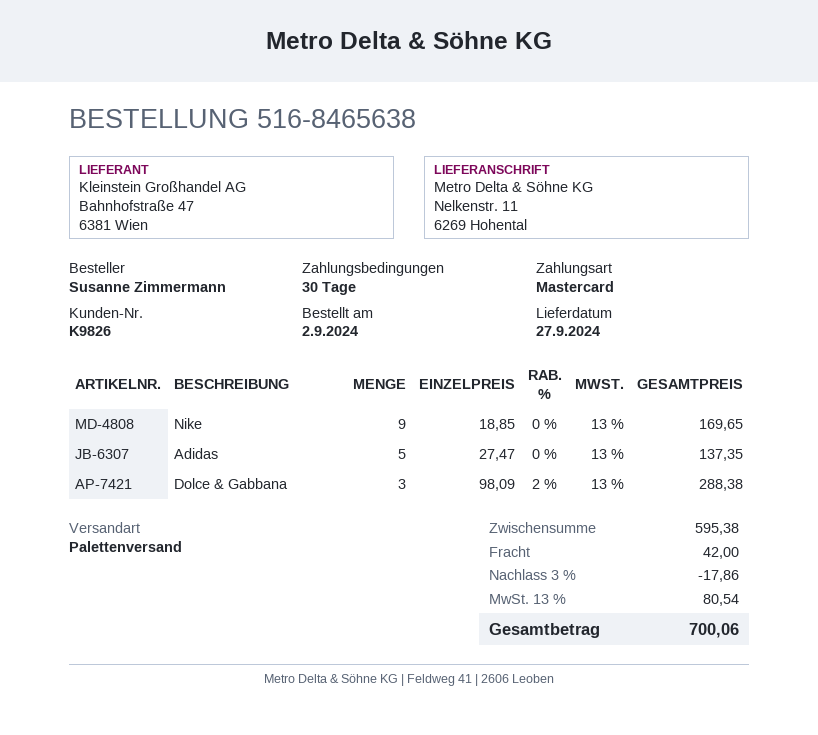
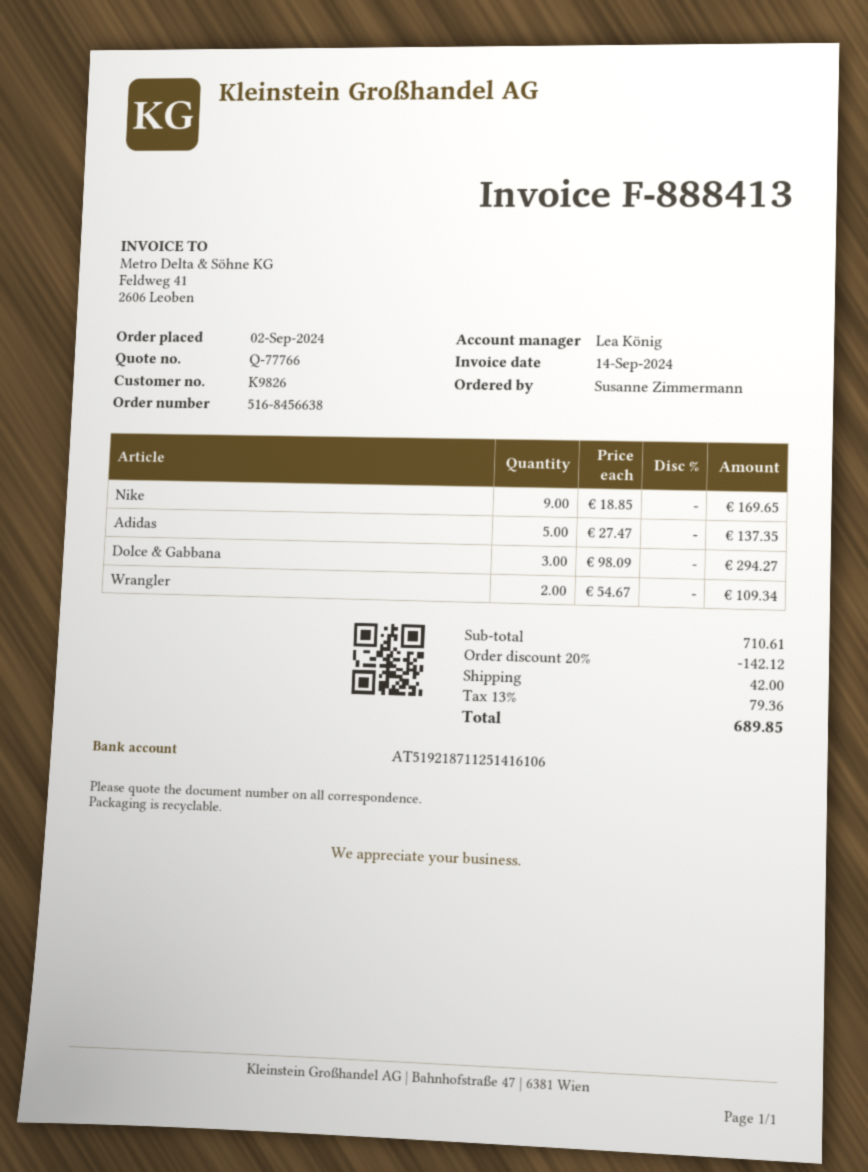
order number: 516-8465638 -> 516-8456638
Dolce & Gabbana: 3 x 98.09 - 2% = 288.38 -> 3 x 98.09 = 294.27
Wrangler: none -> 2 x 54.67 = 109.34
subtotal: 595.38 -> 710.61
discount: 3% = 17.86 -> 20% = 142.12
tax: 13% = 80.54 -> 13% = 79.36
total: 700.06 -> 689.85

